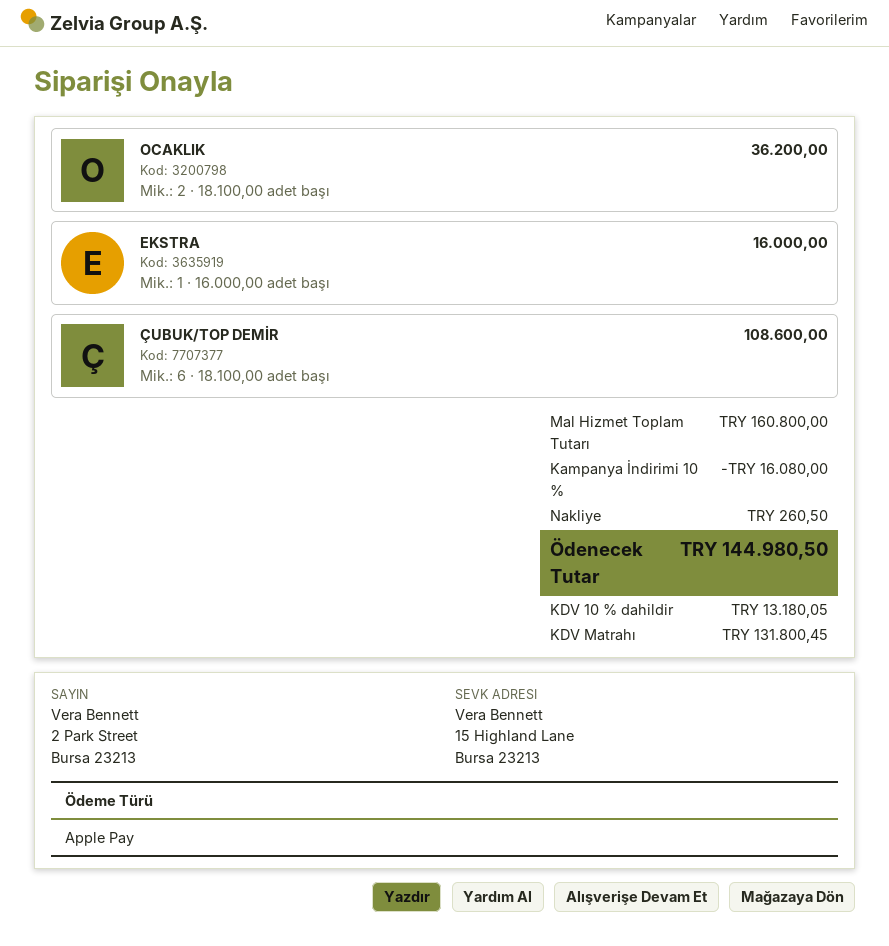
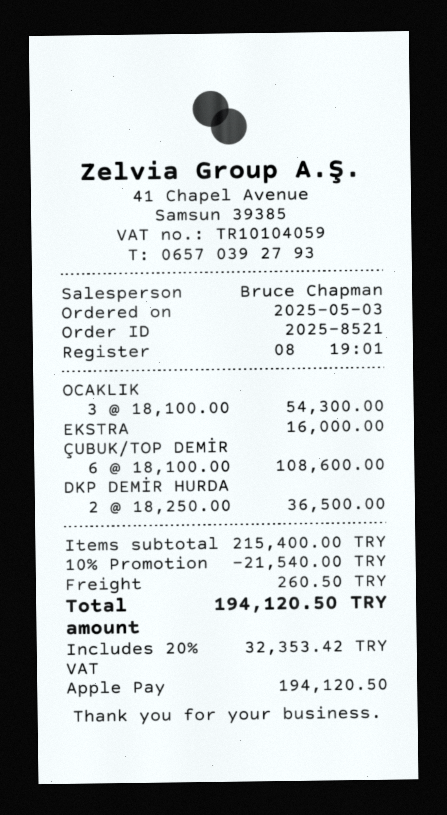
OCAKLIK: 2 x 18100.00 = 36200.00 -> 3 x 18100.00 = 54300.00
DKP DEMİR HURDA: none -> 2 x 18250.00 = 36500.00
subtotal: 160800.00 -> 215400.00
discount: 10% = 16080.00 -> 10% = 21540.00
tax: 10% = 13180.05 -> 20% = 32353.42
total: 144980.50 -> 194120.50

